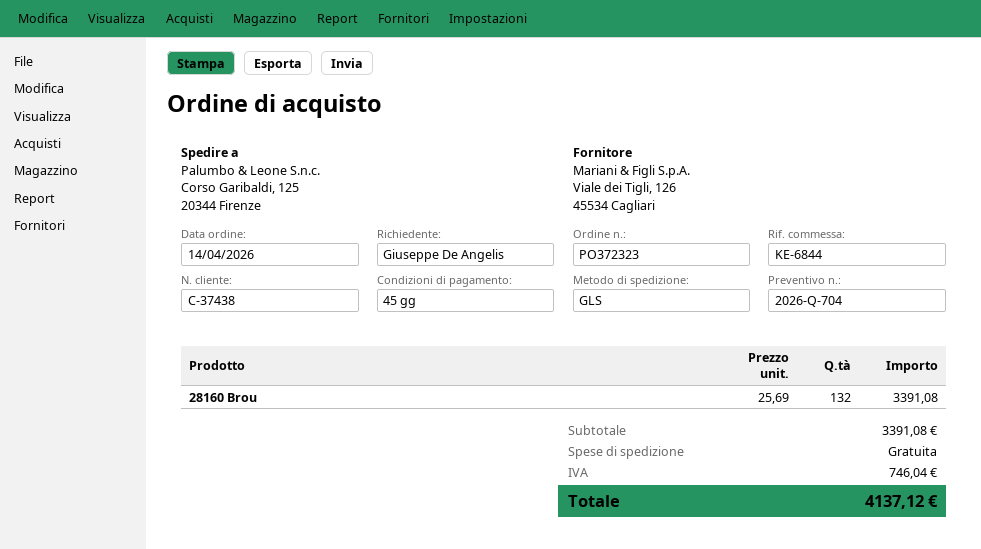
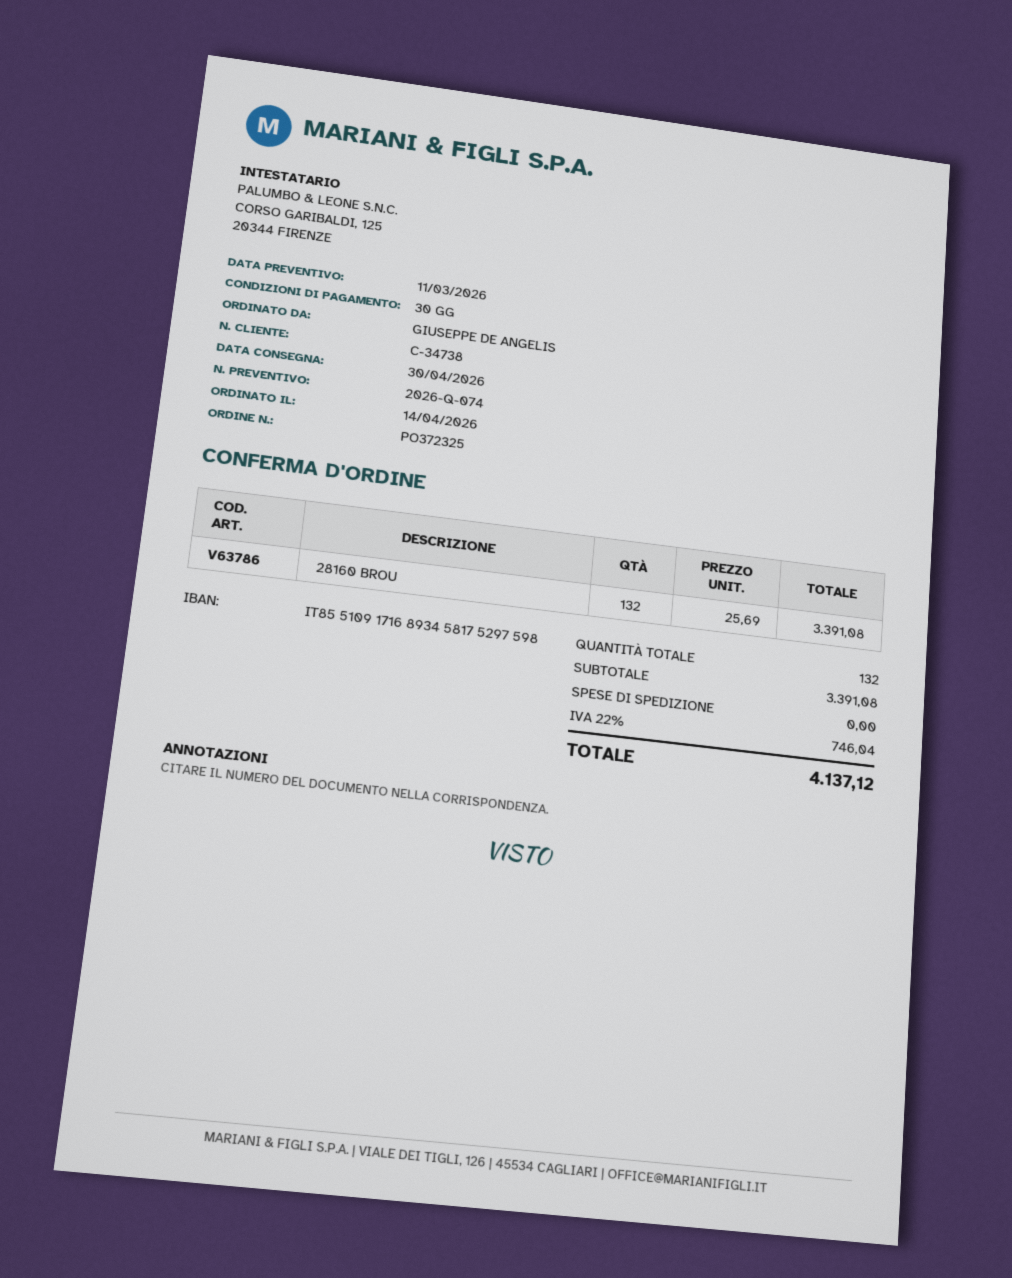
quote number: 2026-Q-704 -> 2026-Q-074
order number: PO372323 -> PO372325
payment terms: 45 days -> 30 days
customer number: C-37438 -> C-34738

